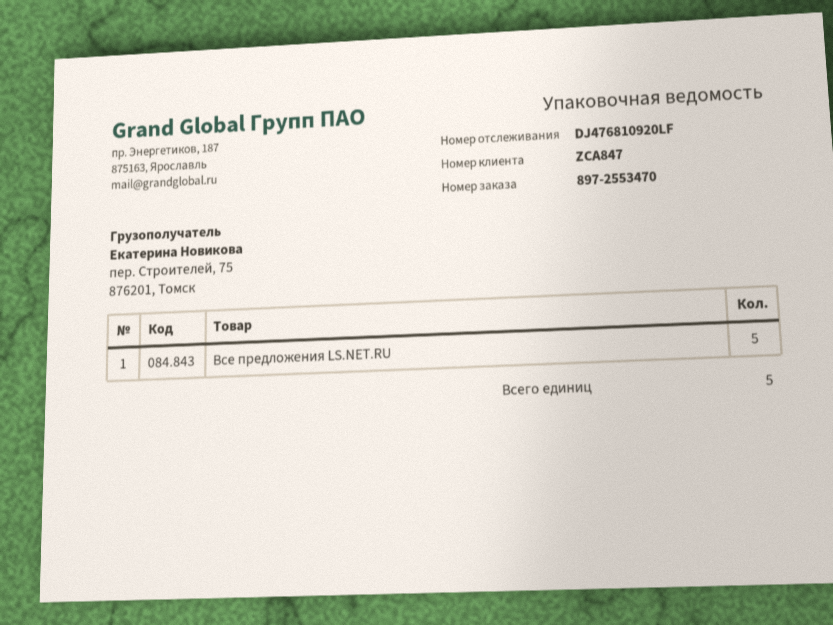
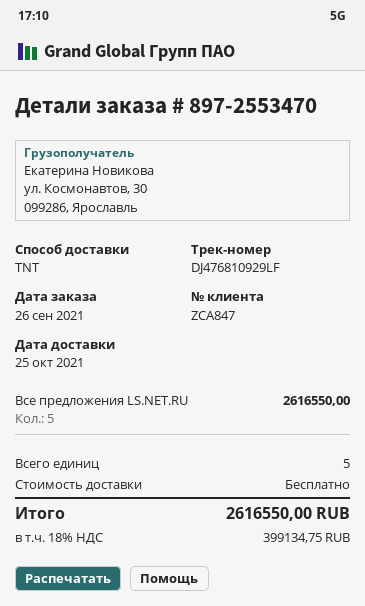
tracking number: DJ476810920LF -> DJ476810929LF
ship to: пер. Строителей, 75, 876201, Томск -> ул. Космонавтов, 30, 099286, Ярославль

